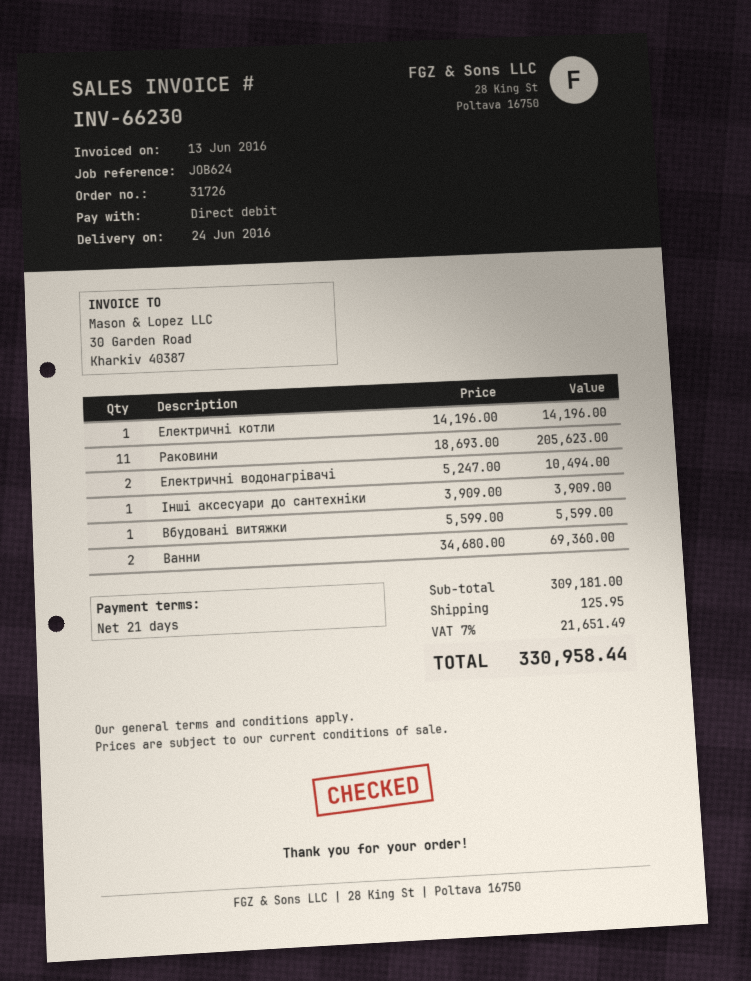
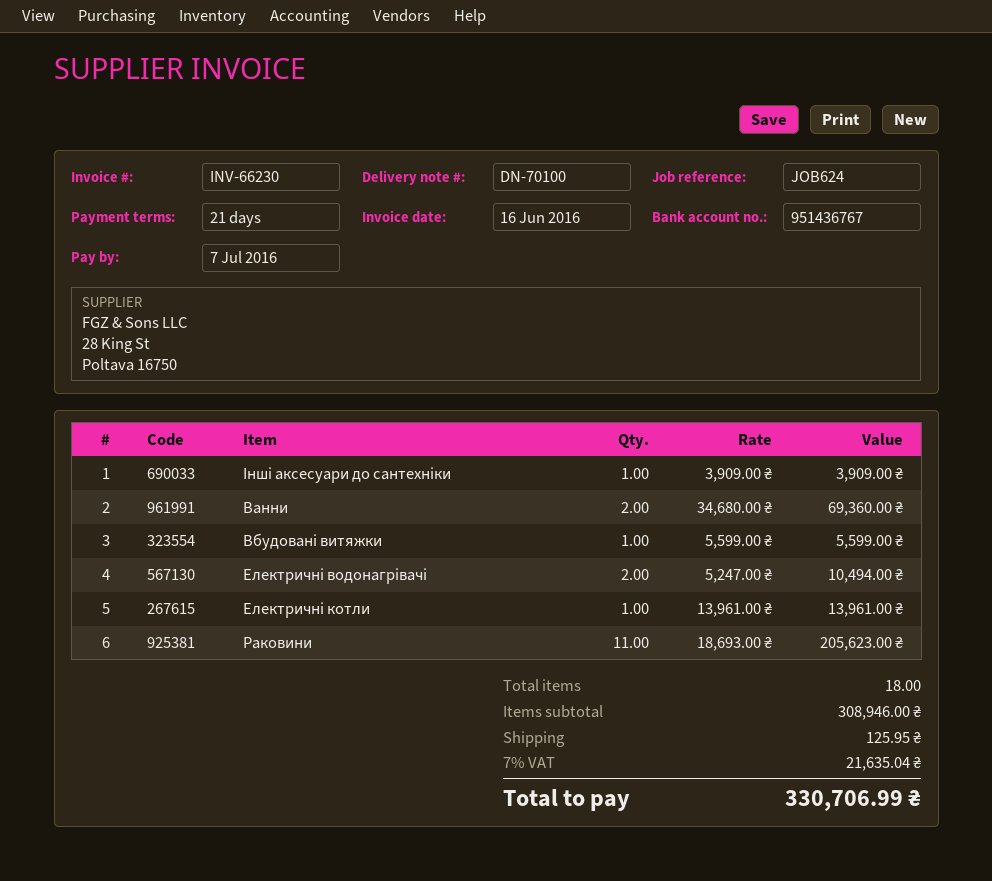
invoice date: 2016-06-13 -> 2016-06-16
Електричні котли: 1 x 14196.00 = 14196.00 -> 1 x 13961.00 = 13961.00
subtotal: 309181.00 -> 308946.00
tax: 7% = 21651.49 -> 7% = 21635.04
total: 330958.44 -> 330706.99

